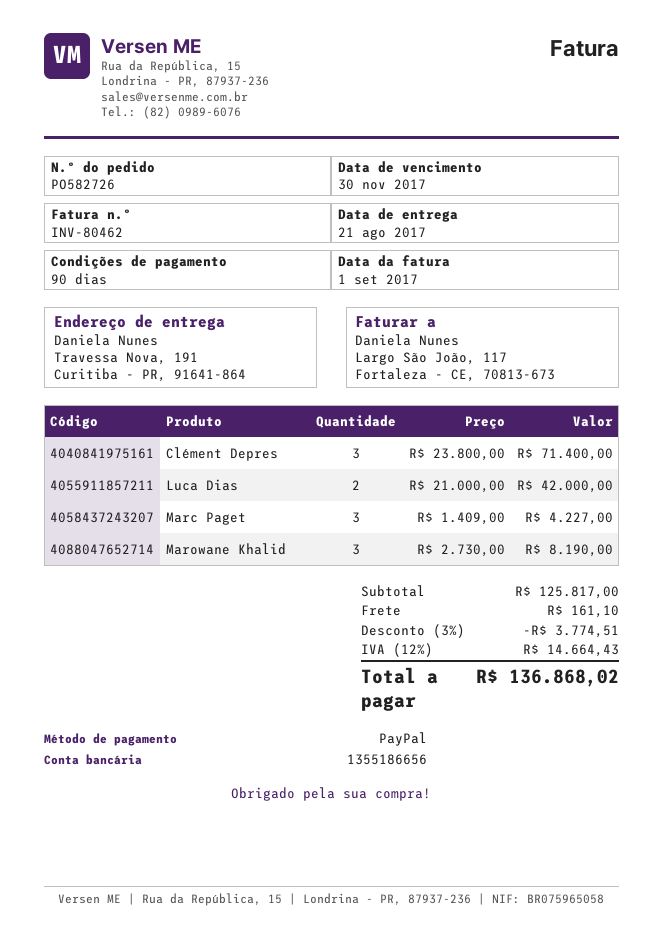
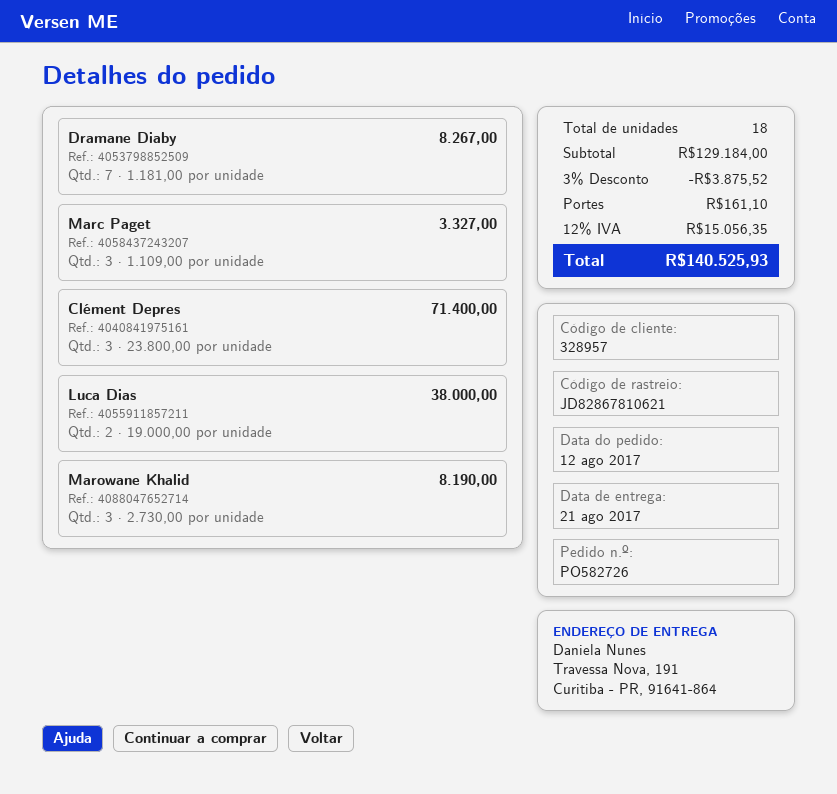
Luca Dias: 2 x 21000.00 = 42000.00 -> 2 x 19000.00 = 38000.00
Marc Paget: 3 x 1409.00 = 4227.00 -> 3 x 1109.00 = 3327.00
Dramane Diaby: none -> 7 x 1181.00 = 8267.00
subtotal: 125817.00 -> 129184.00
discount: 3% = 3774.51 -> 3% = 3875.52
tax: 12% = 14664.43 -> 12% = 15056.35
total: 136868.02 -> 140525.93

